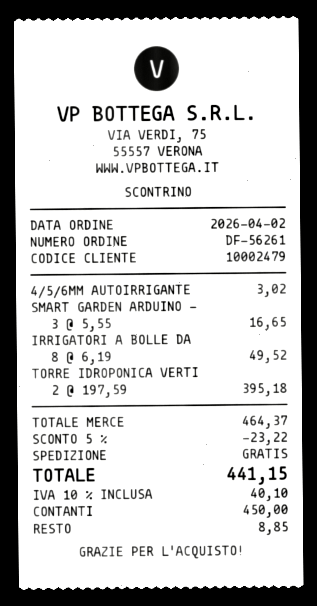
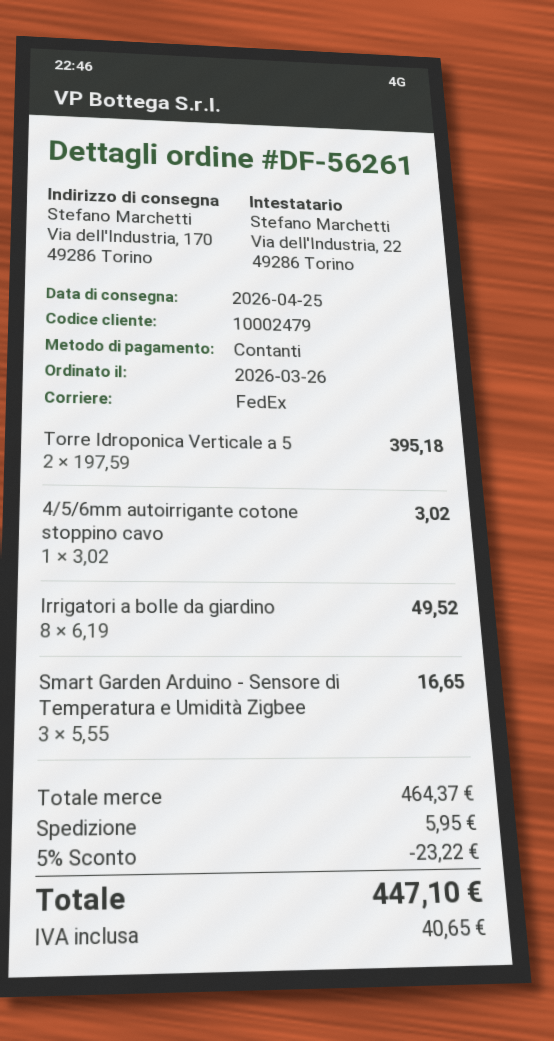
order date: 2026-04-02 -> 2026-03-26
shipping: 0.00 -> 5.95
tax: 40.10 -> 40.65
total: 441.15 -> 447.10

